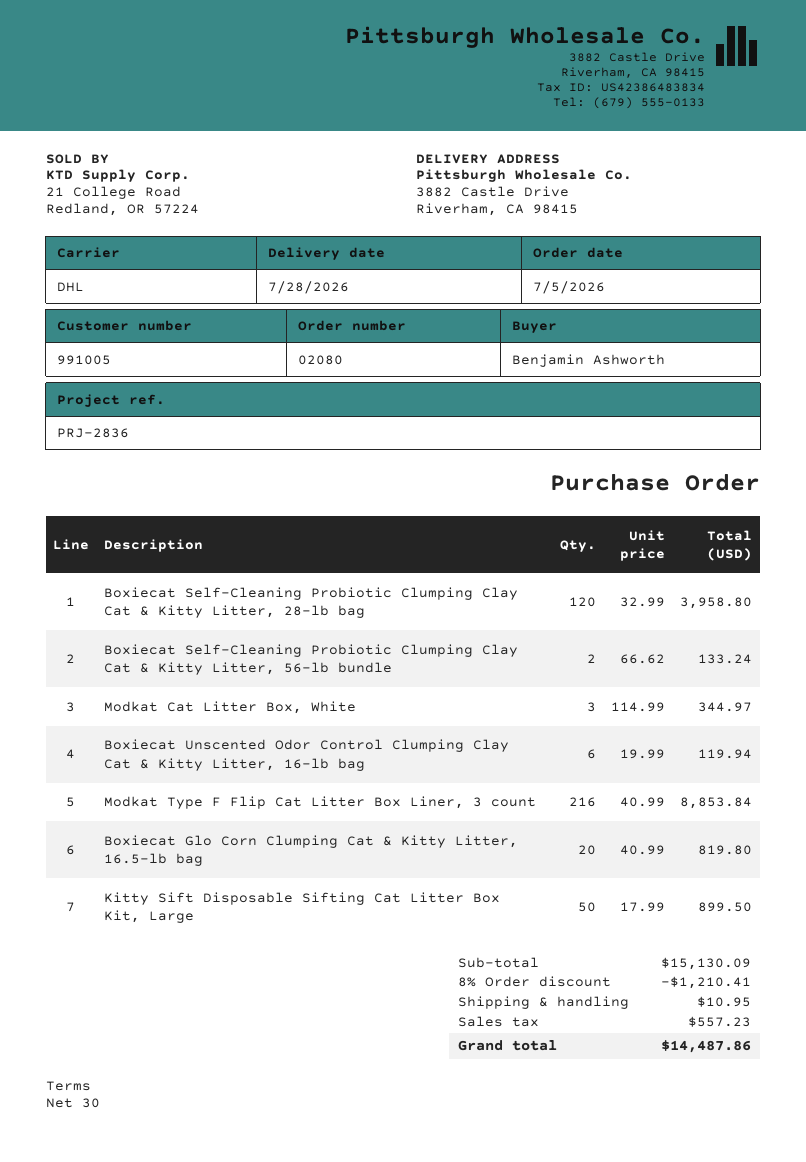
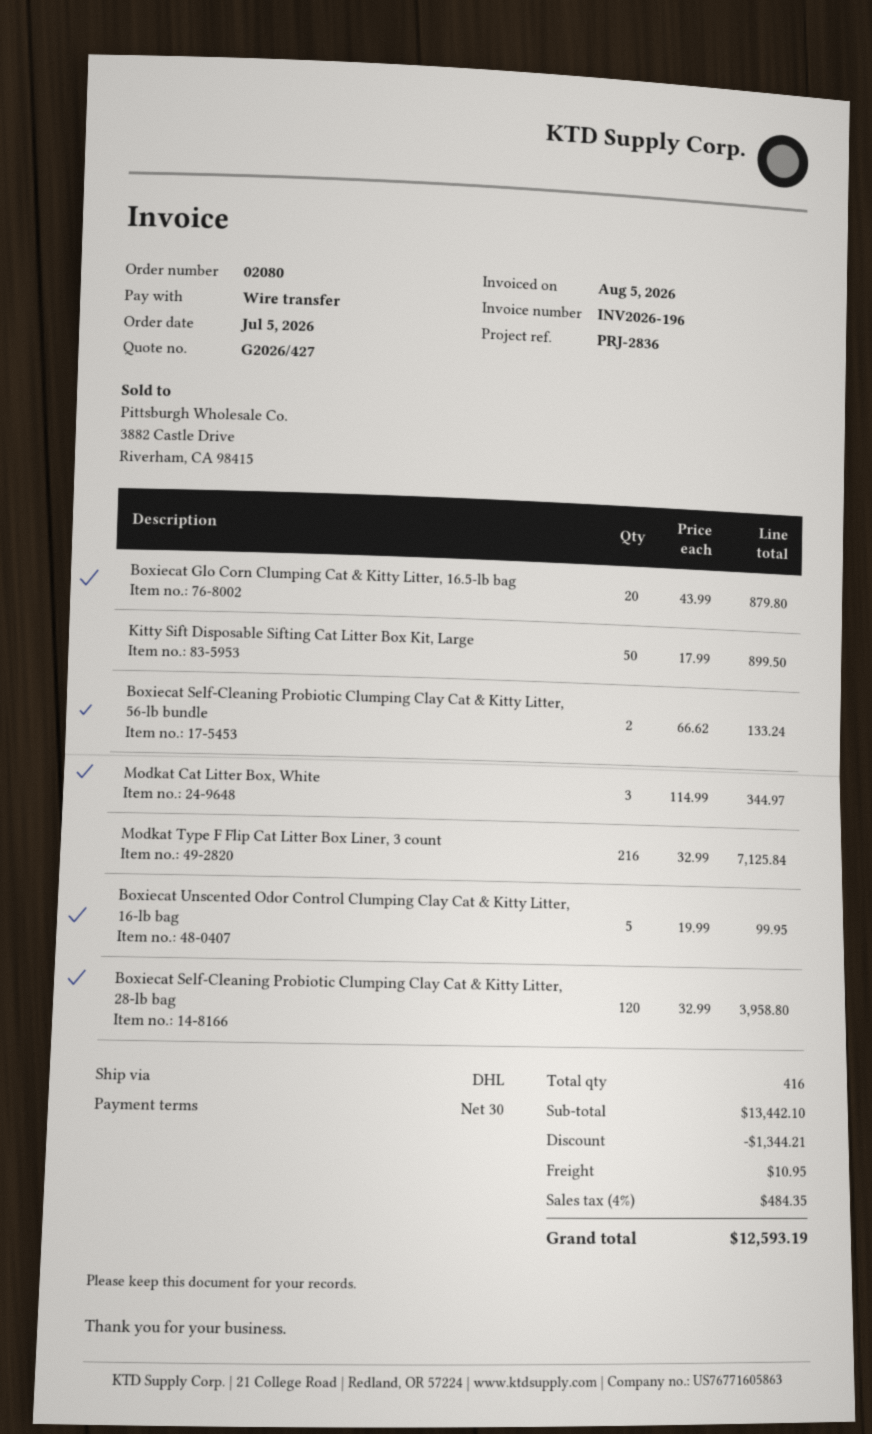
Boxiecat Unscented Odor Control Clumping Clay Cat & Kitty Litter, 16-lb bag: 6 x 19.99 = 119.94 -> 5 x 19.99 = 99.95
Modkat Type F Flip Cat Litter Box Liner, 3 count: 216 x 40.99 = 8853.84 -> 216 x 32.99 = 7125.84
Boxiecat Glo Corn Clumping Cat & Kitty Litter, 16.5-lb bag: 20 x 40.99 = 819.80 -> 20 x 43.99 = 879.80
subtotal: 15130.09 -> 13442.10
discount: 1210.41 -> 1344.21
tax: 557.23 -> 484.35
total: 14487.86 -> 12593.19

